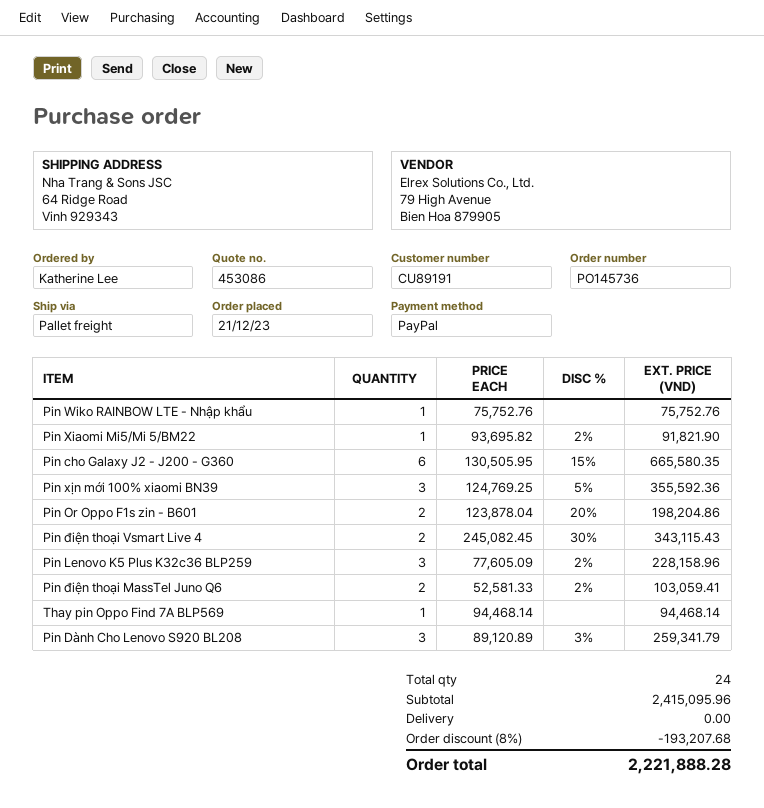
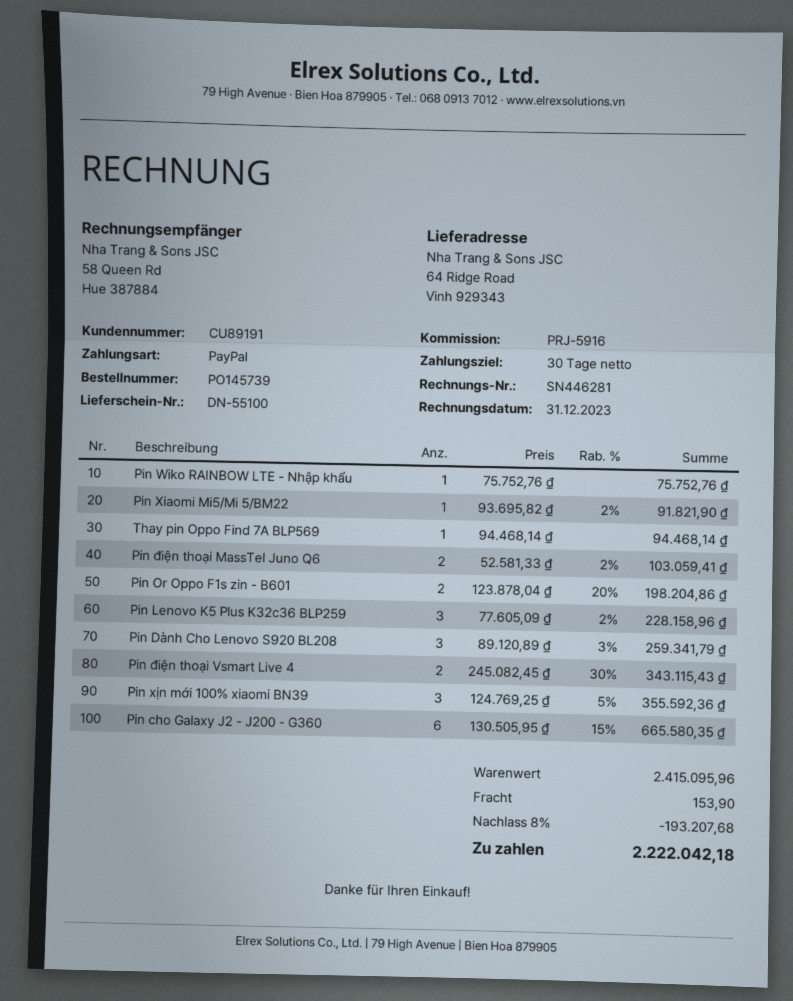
order number: PO145736 -> PO145739
shipping: 0.00 -> 153.90
total: 2221888.28 -> 2222042.18

